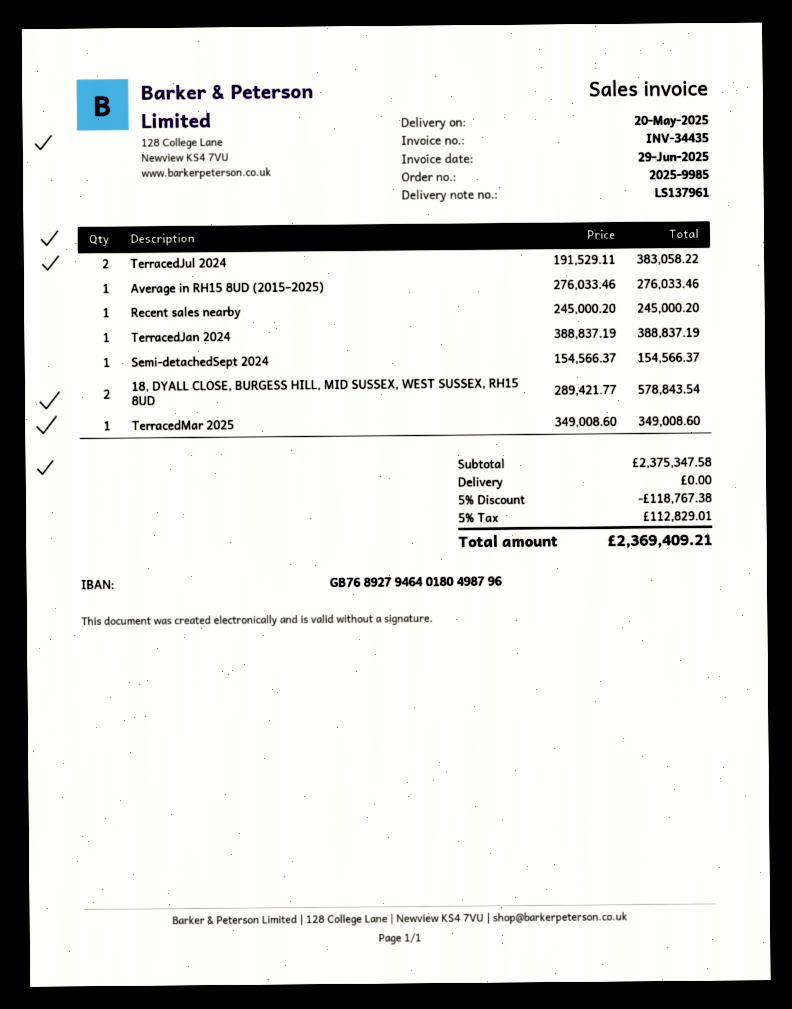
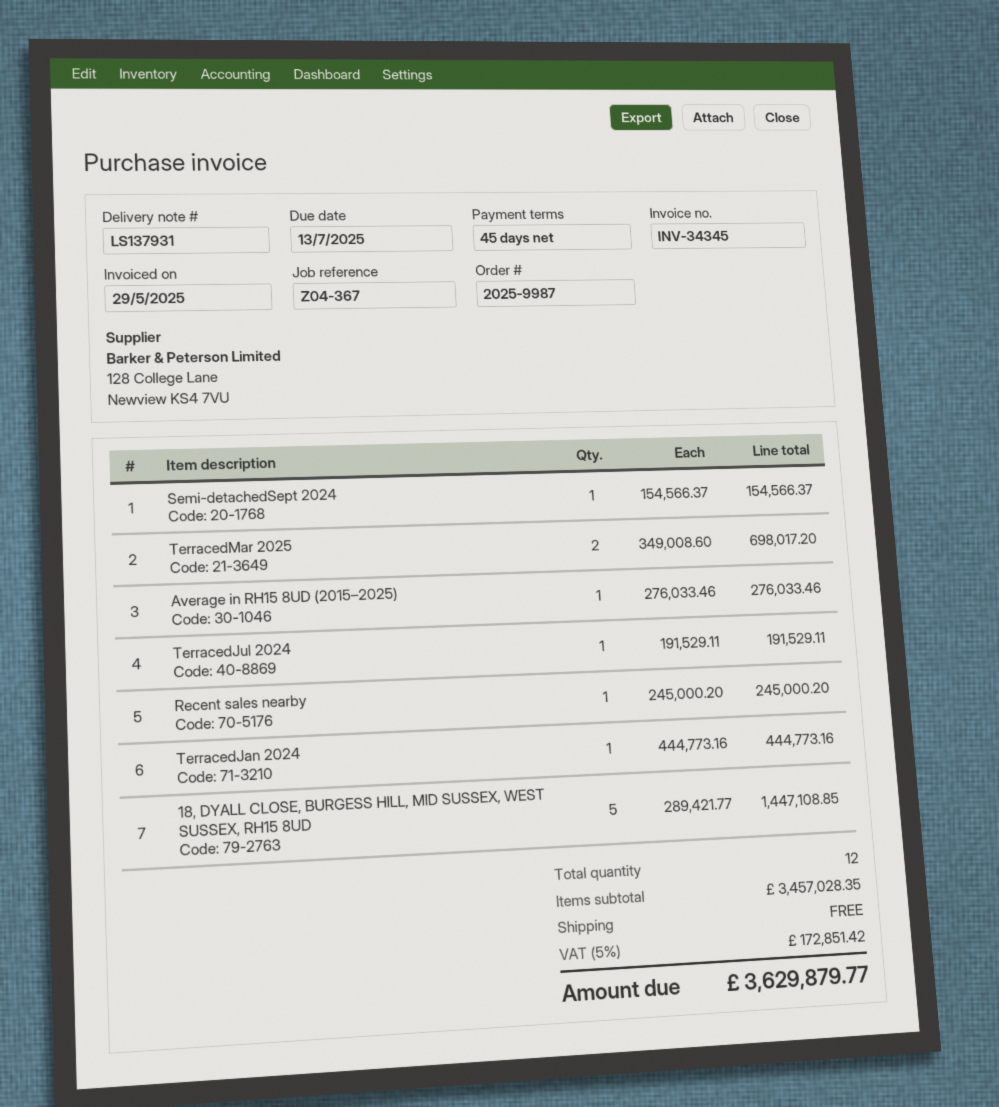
order number: 2025-9985 -> 2025-9987
delivery note number: LS137961 -> LS137931
invoice number: INV-34435 -> INV-34345
invoice date: 2025-06-29 -> 2025-05-29
TerracedJul 2024: 2 x 191529.11 = 383058.22 -> 1 x 191529.11 = 191529.11
TerracedJan 2024: 1 x 388837.19 = 388837.19 -> 1 x 444773.16 = 444773.16
18, DYALL CLOSE, BURGESS HILL, MID SUSSEX, WEST SUSSEX, RH15 8UD: 2 x 289421.77 = 578843.54 -> 5 x 289421.77 = 1447108.85
TerracedMar 2025: 1 x 349008.60 = 349008.60 -> 2 x 349008.60 = 698017.20
subtotal: 2375347.58 -> 3457028.35
discount: 5% = 118767.38 -> none
tax: 5% = 112829.01 -> 5% = 172851.42
total: 2369409.21 -> 3629879.77

